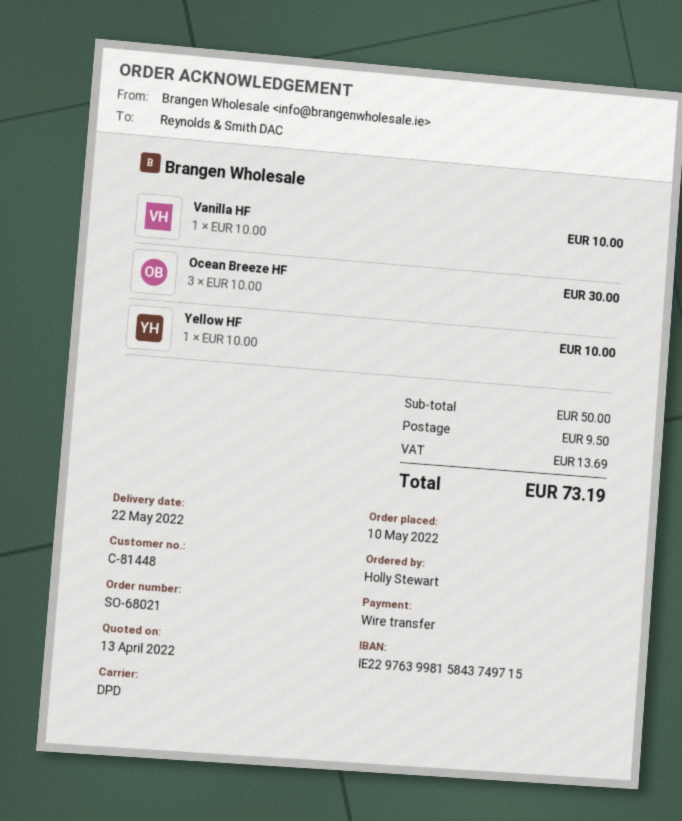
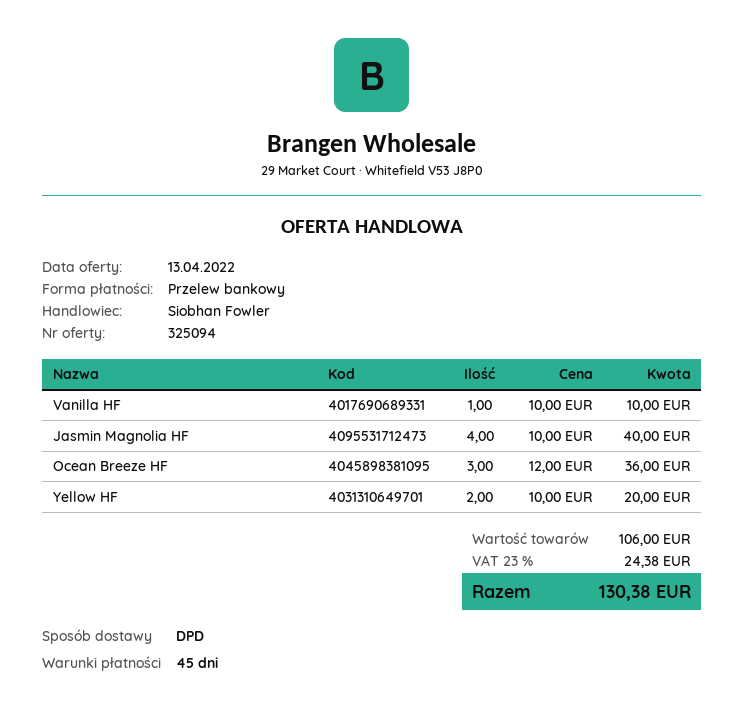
Ocean Breeze HF: 3 x 10.00 = 30.00 -> 3 x 12.00 = 36.00
Yellow HF: 1 x 10.00 = 10.00 -> 2 x 10.00 = 20.00
Jasmin Magnolia HF: none -> 4 x 10.00 = 40.00
subtotal: 50.00 -> 106.00
shipping: 9.50 -> none
tax: 13.69 -> 24.38
total: 73.19 -> 130.38

